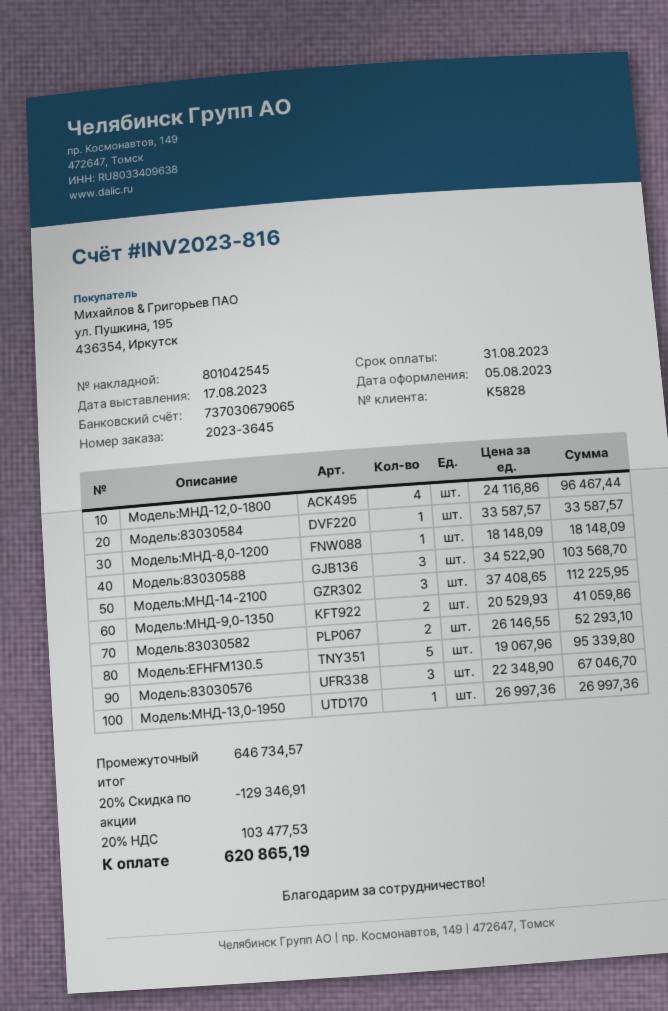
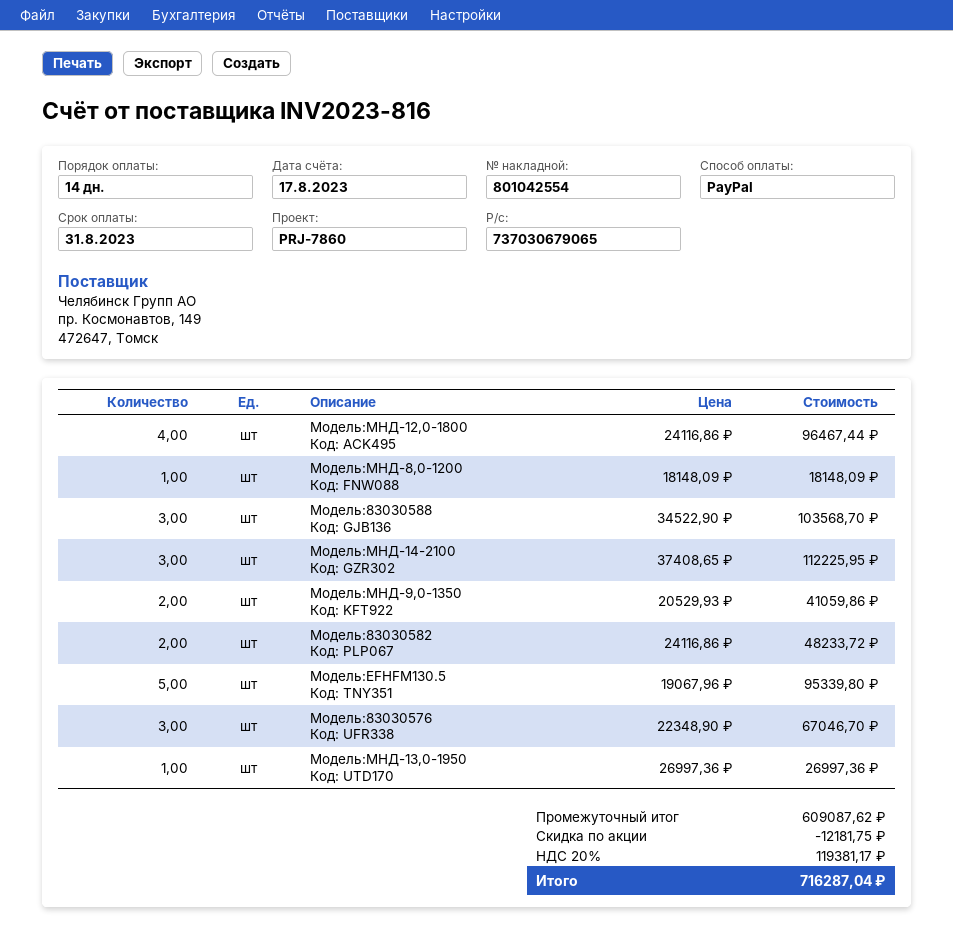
delivery note number: 801042545 -> 801042554
Модель:83030584: 1 x 33587.57 = 33587.57 -> none
Модель:83030582: 2 x 26146.55 = 52293.10 -> 2 x 24116.86 = 48233.72
subtotal: 646734.57 -> 609087.62
discount: 129346.91 -> 12181.75
tax: 20% = 103477.53 -> 20% = 119381.17
total: 620865.19 -> 716287.04

